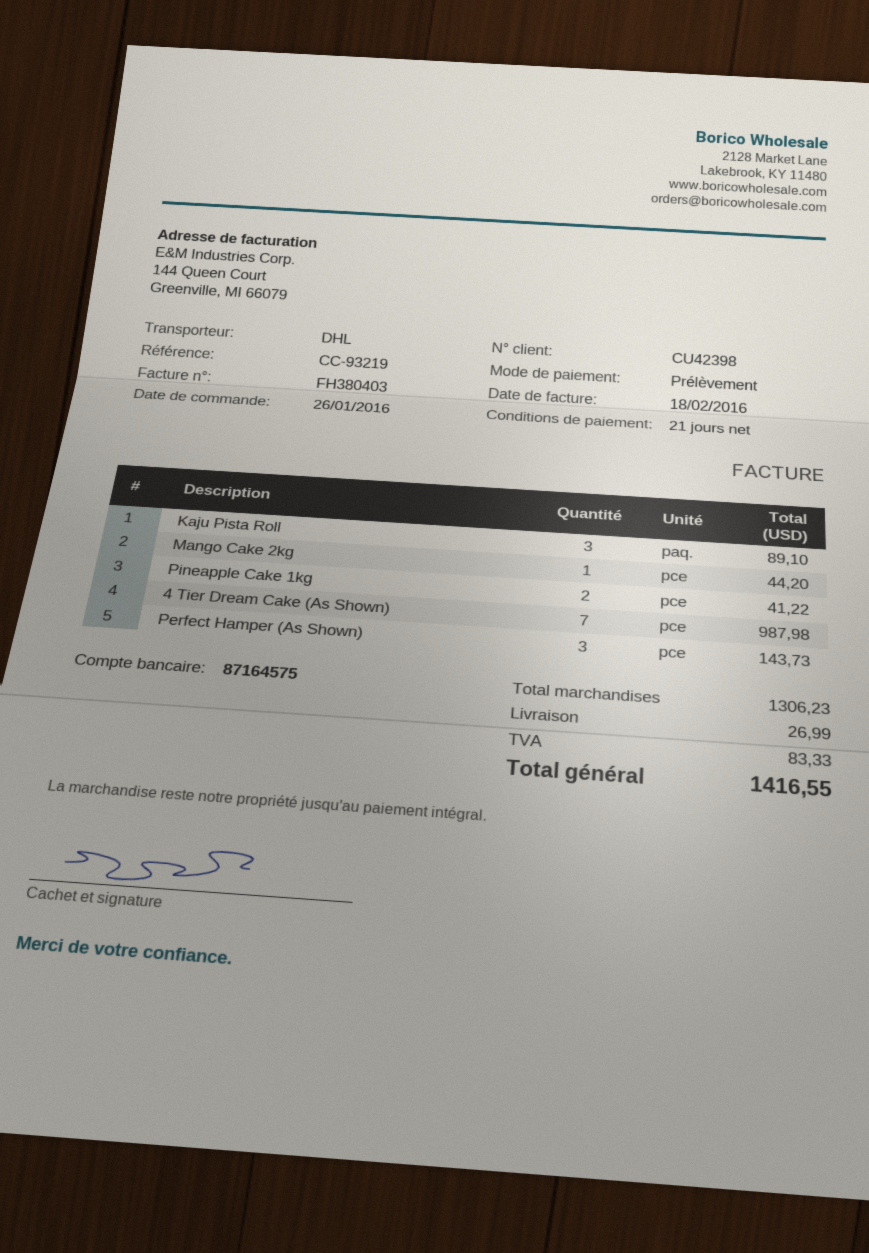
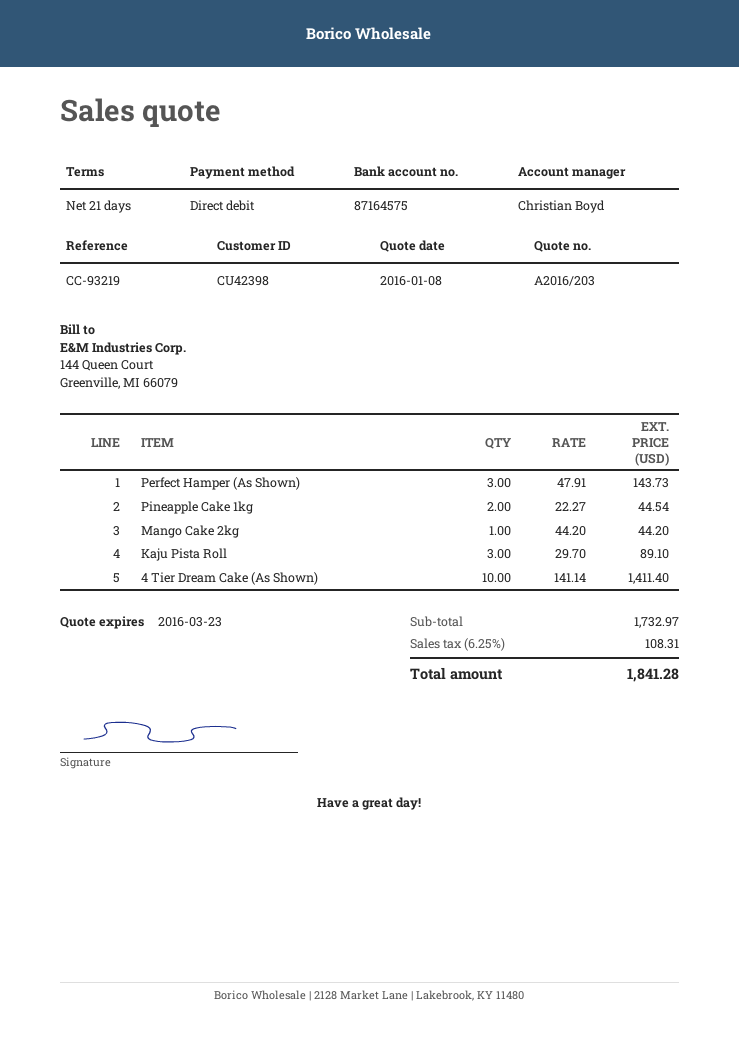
Pineapple Cake 1kg: 2 for 41.22 -> 2 for 44.54
4 Tier Dream Cake (As Shown): 7 for 987.98 -> 10 for 1411.40
subtotal: 1306.23 -> 1732.97
shipping: 26.99 -> none
tax: 83.33 -> 108.31
total: 1416.55 -> 1841.28

